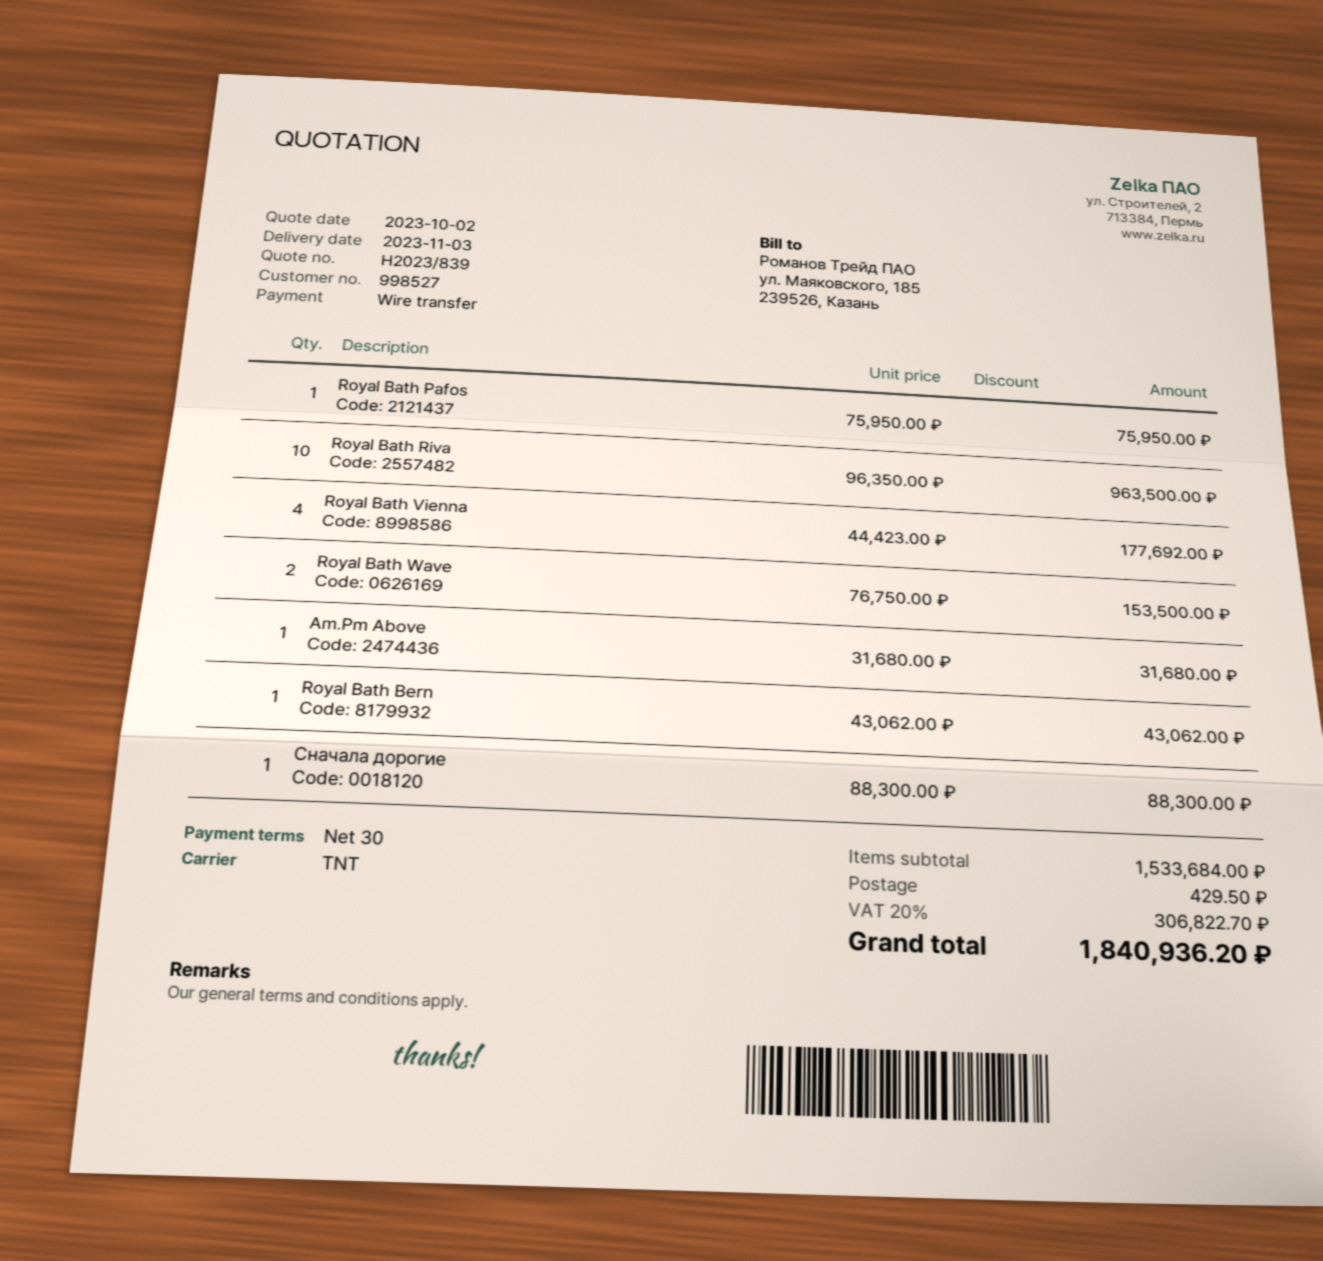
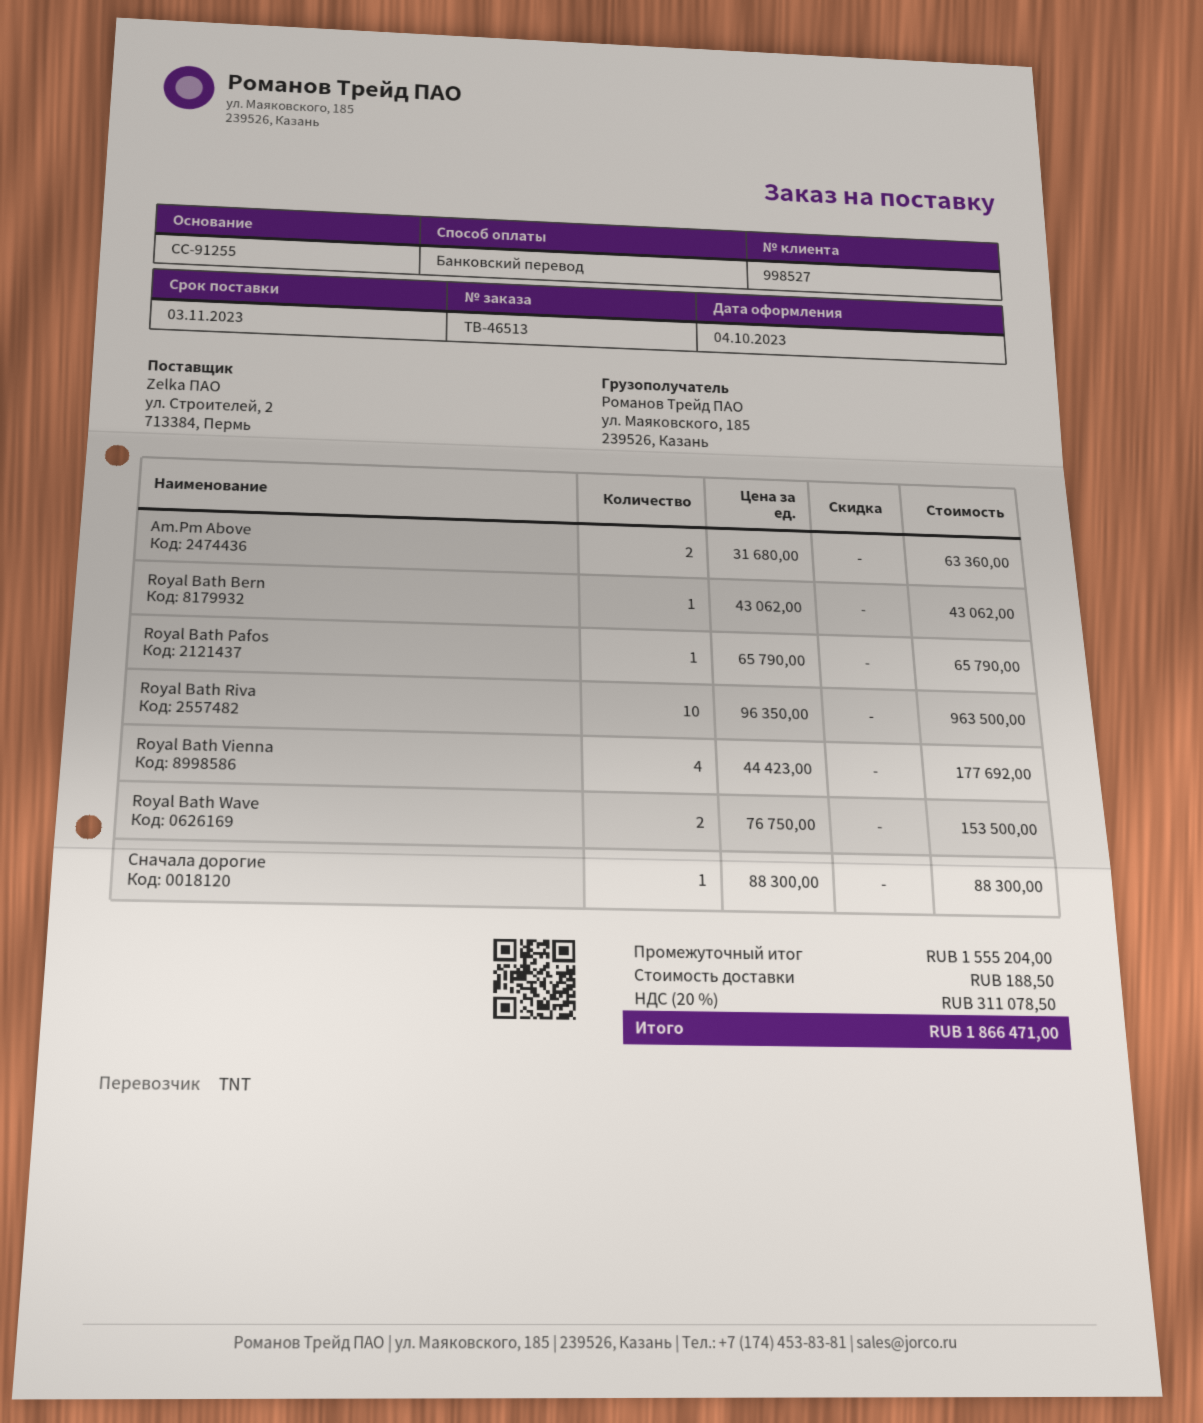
Royal Bath Pafos: 1 x 75950.00 = 75950.00 -> 1 x 65790.00 = 65790.00
Am.Pm Above: 1 x 31680.00 = 31680.00 -> 2 x 31680.00 = 63360.00
subtotal: 1533684.00 -> 1555204.00
shipping: 429.50 -> 188.50
tax: 20% = 306822.70 -> 20% = 311078.50
total: 1840936.20 -> 1866471.00

